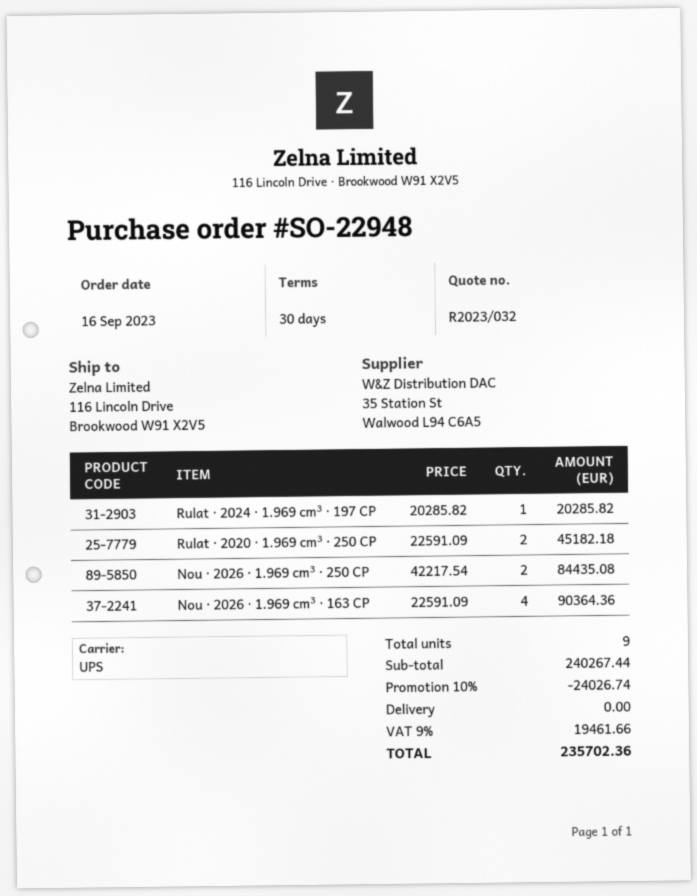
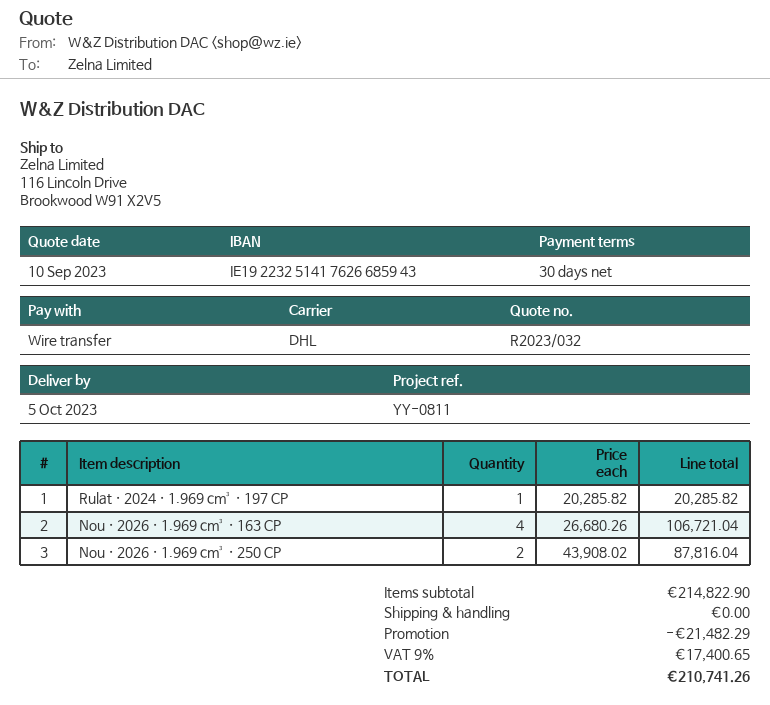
shipping method: UPS -> DHL
Rulat · 2020 · 1.969 cm³ · 250 CP: 2 x 22591.09 = 45182.18 -> none
Nou · 2026 · 1.969 cm³ · 250 CP: 2 x 42217.54 = 84435.08 -> 2 x 43908.02 = 87816.04
Nou · 2026 · 1.969 cm³ · 163 CP: 4 x 22591.09 = 90364.36 -> 4 x 26680.26 = 106721.04
subtotal: 240267.44 -> 214822.90
discount: 24026.74 -> 21482.29
tax: 9% = 19461.66 -> 9% = 17400.65
total: 235702.36 -> 210741.26

